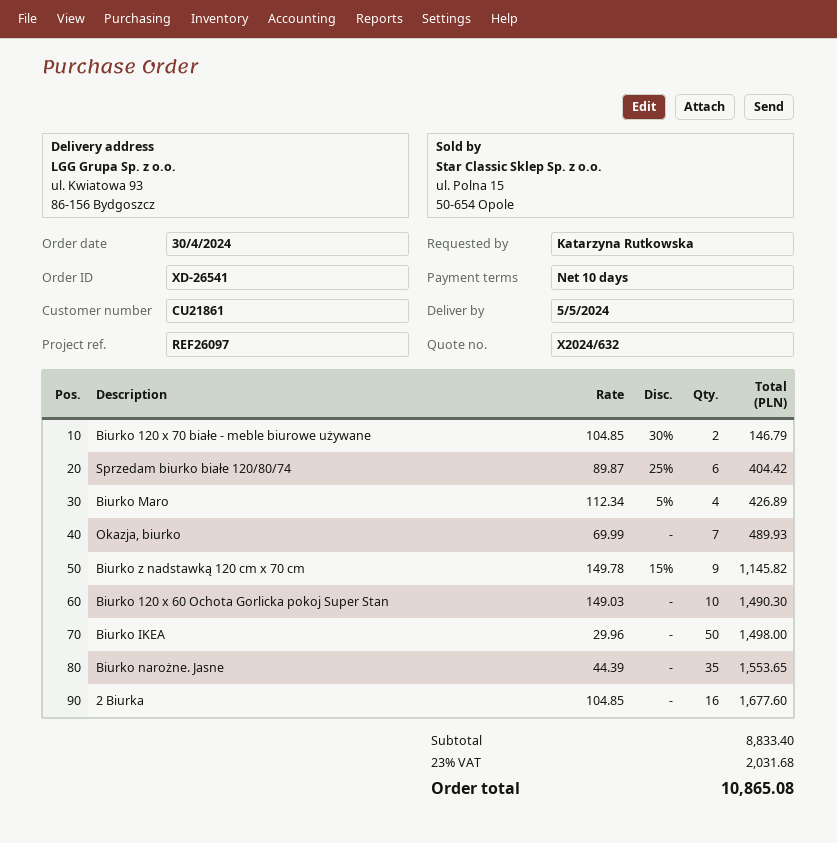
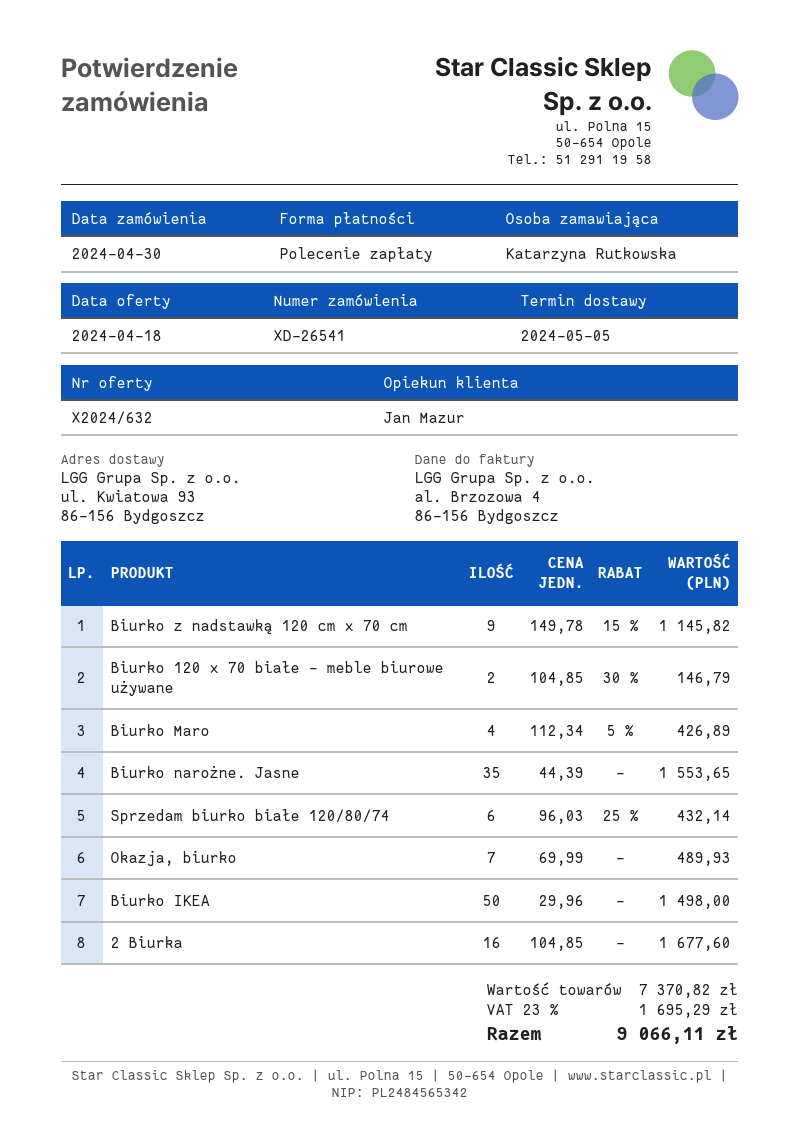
Sprzedam biurko białe 120/80/74: 6 x 89.87 - 25% = 404.42 -> 6 x 96.03 - 25% = 432.14
Biurko 120 x 60 Ochota Gorlicka pokoj Super Stan: 10 x 149.03 = 1490.30 -> none
subtotal: 8833.40 -> 7370.82
tax: 23% = 2031.68 -> 23% = 1695.29
total: 10865.08 -> 9066.11

